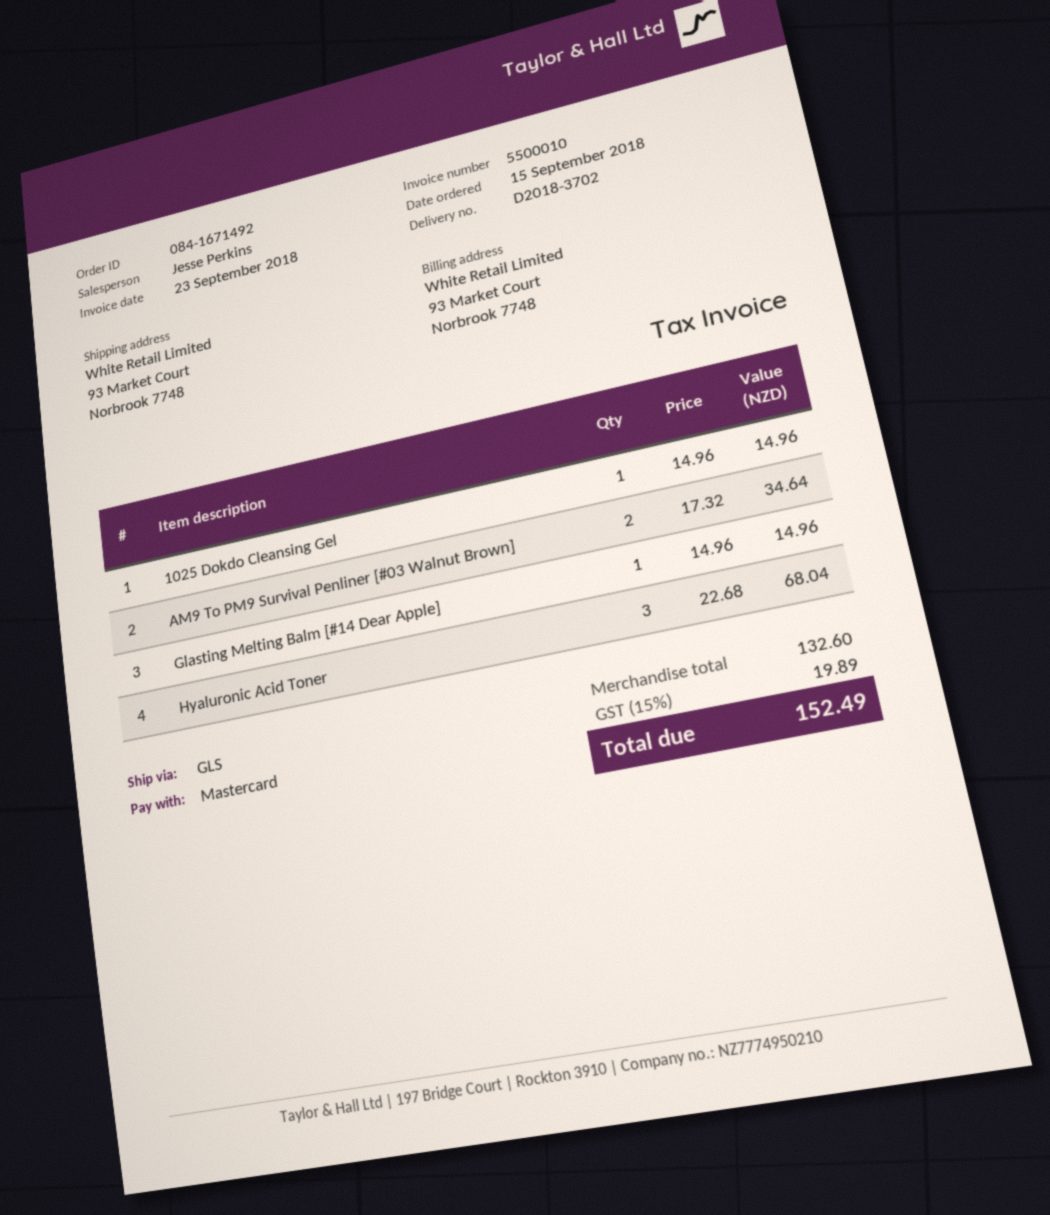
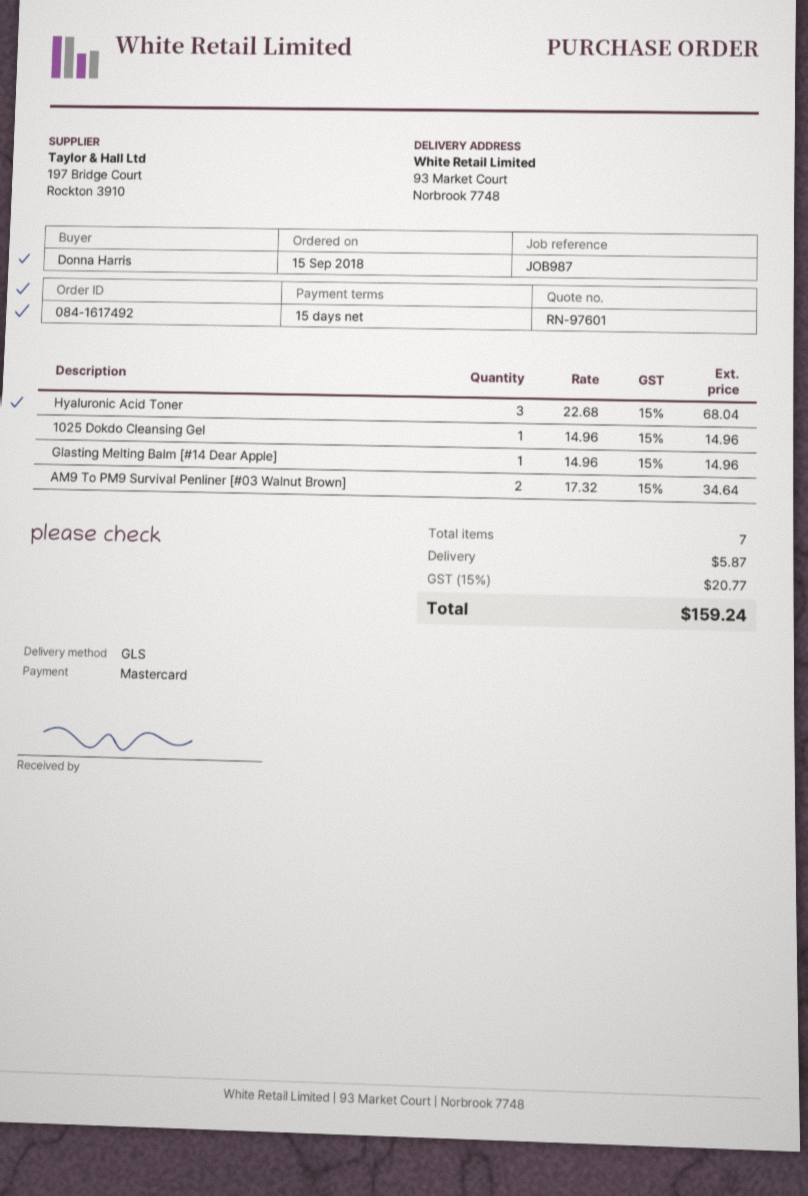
order number: 084-1671492 -> 084-1617492
shipping: none -> 5.87
tax: 15% = 19.89 -> 15% = 20.77
total: 152.49 -> 159.24

